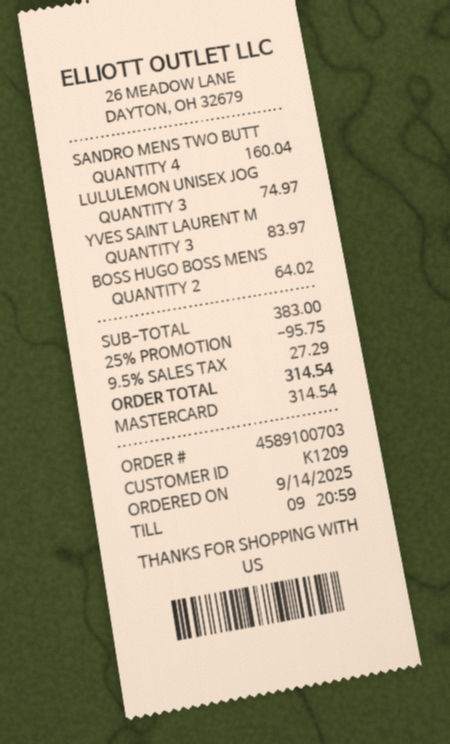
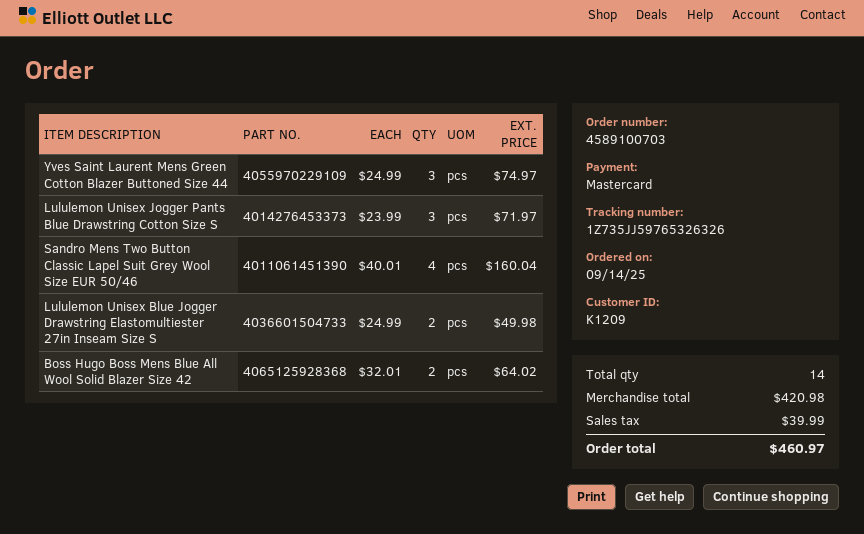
LULULEMON UNISEX JOG: 3 for 74.97 -> 3 for 71.97
YVES SAINT LAURENT M: 3 for 83.97 -> 3 for 74.97
Lululemon Unisex Blue Jogger Drawstring Elastomultiester 27in Inseam Size S: none -> 2 for 49.98
subtotal: 383.00 -> 420.98
discount: 25% = 95.75 -> none
tax: 27.29 -> 39.99
total: 314.54 -> 460.97

